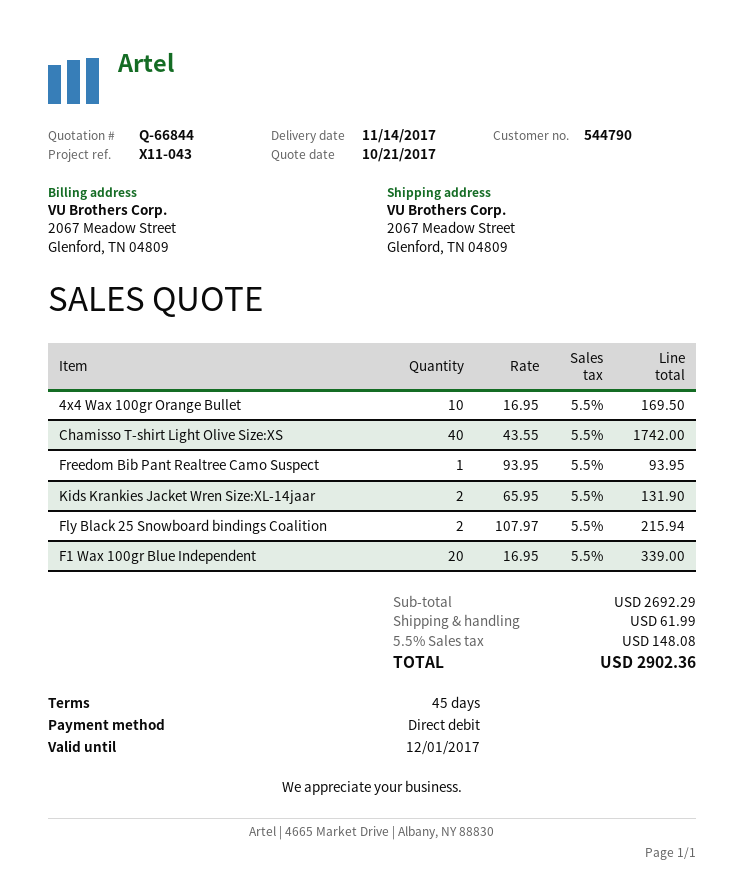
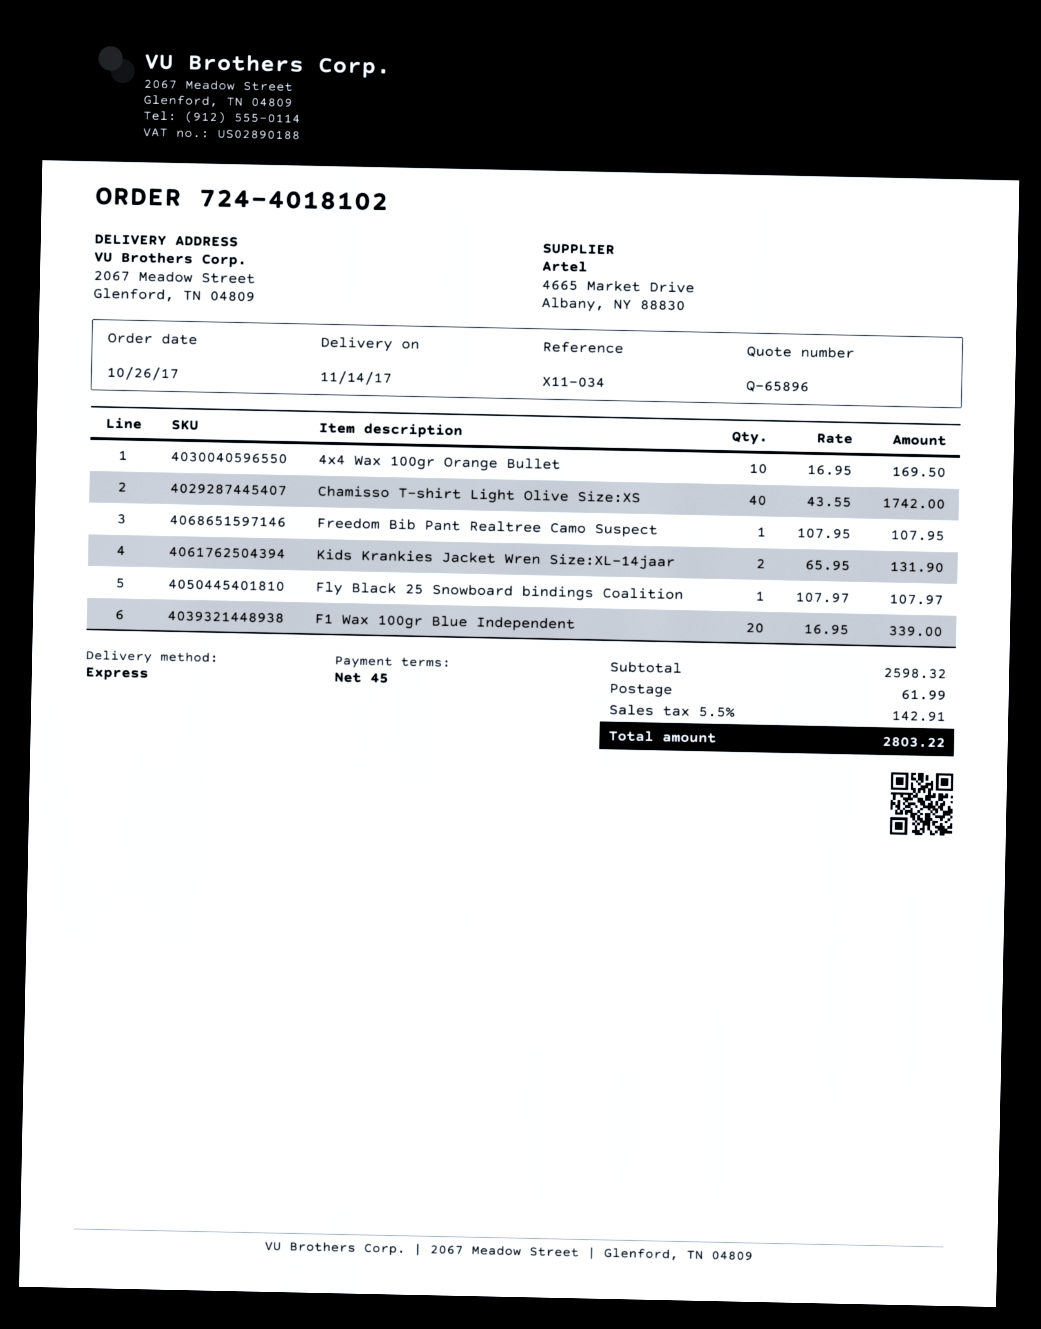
quote number: Q-66844 -> Q-65896
reference: X11-043 -> X11-034
Freedom Bib Pant Realtree Camo Suspect: 1 x 93.95 = 93.95 -> 1 x 107.95 = 107.95
Fly Black 25 Snowboard bindings Coalition: 2 x 107.97 = 215.94 -> 1 x 107.97 = 107.97
subtotal: 2692.29 -> 2598.32
tax: 5.5% = 148.08 -> 5.5% = 142.91
total: 2902.36 -> 2803.22

